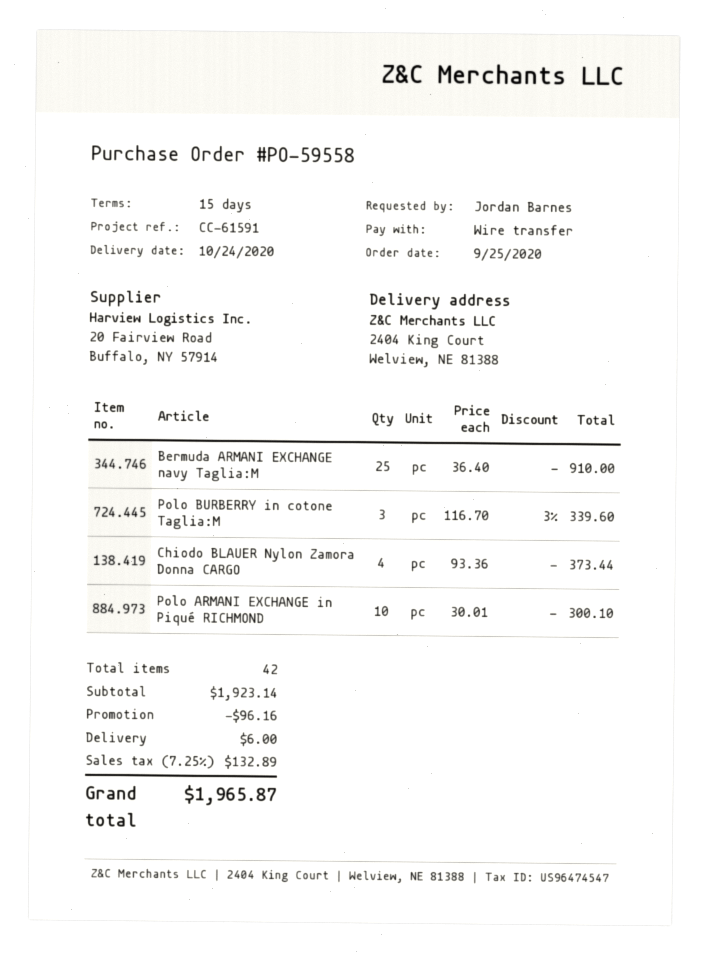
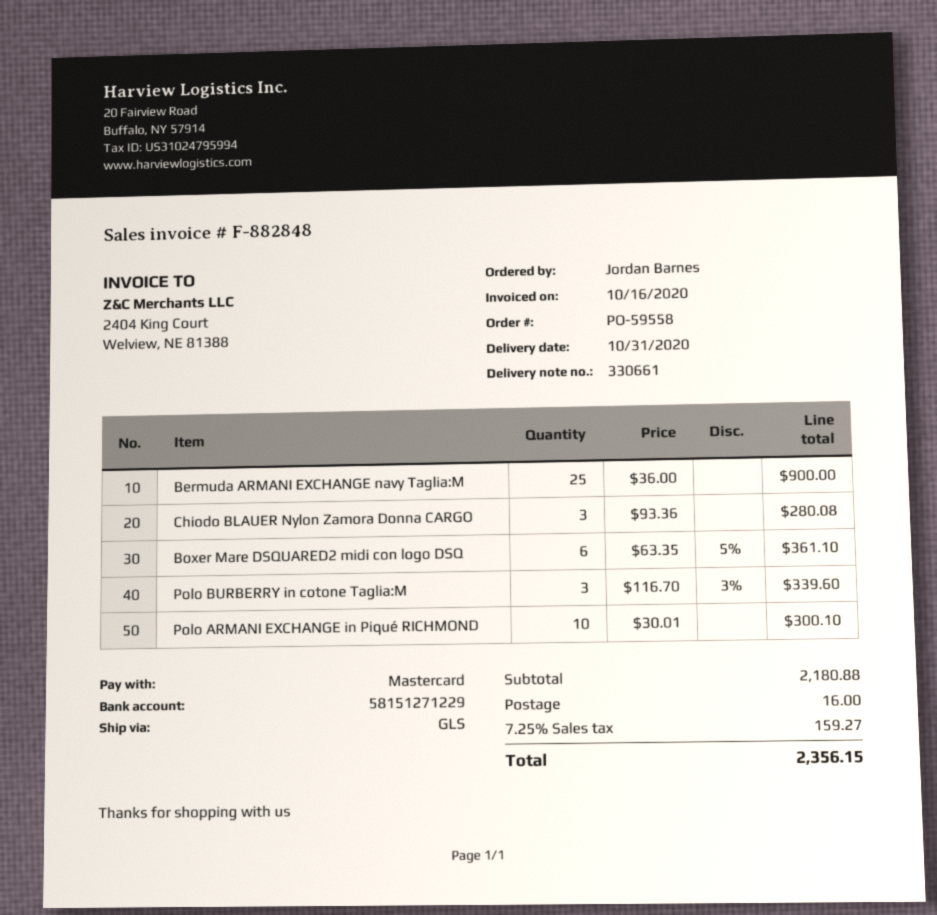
delivery date: 2020-10-24 -> 2020-10-31
payment method: bank transfer -> Mastercard
Bermuda ARMANI EXCHANGE navy Taglia:M: 25 x 36.40 = 910.00 -> 25 x 36.00 = 900.00
Chiodo BLAUER Nylon Zamora Donna CARGO: 4 x 93.36 = 373.44 -> 3 x 93.36 = 280.08
Boxer Mare DSQUARED2 midi con logo DSQ: none -> 6 x 63.35 - 5% = 361.10
subtotal: 1923.14 -> 2180.88
discount: 96.16 -> none
shipping: 6.00 -> 16.00
tax: 7.25% = 132.89 -> 7.25% = 159.27
total: 1965.87 -> 2356.15

